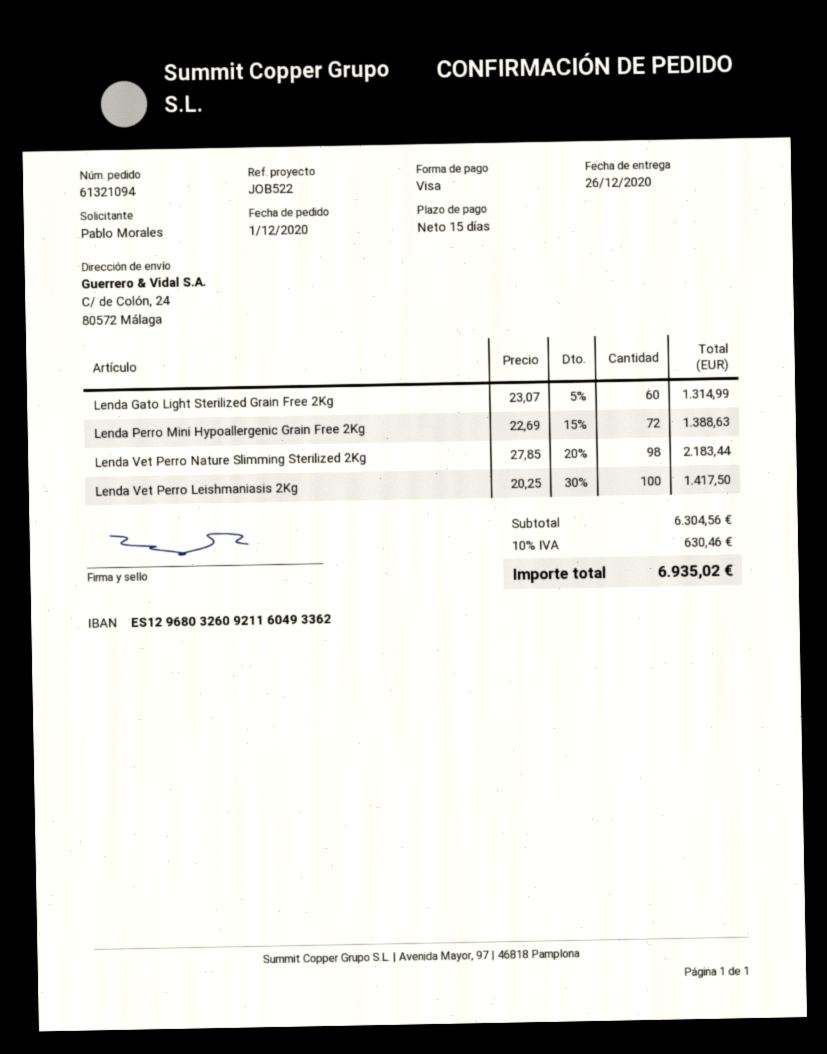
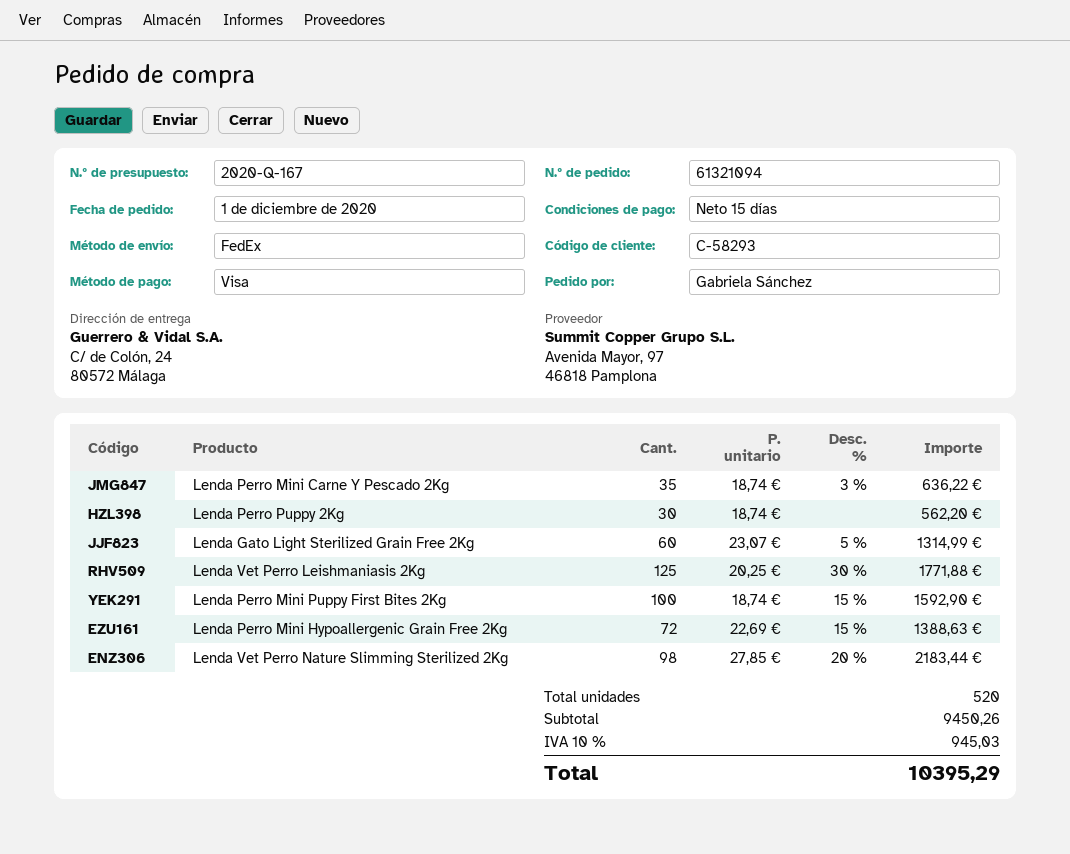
ordered by: Pablo Morales -> Gabriela Sánchez
Lenda Vet Perro Leishmaniasis 2Kg: 100 x 20.25 - 30% = 1417.50 -> 125 x 20.25 - 30% = 1771.88
Lenda Perro Mini Carne Y Pescado 2Kg: none -> 35 x 18.74 - 3% = 636.22
Lenda Perro Puppy 2Kg: none -> 30 x 18.74 = 562.20
Lenda Perro Mini Puppy First Bites 2Kg: none -> 100 x 18.74 - 15% = 1592.90
subtotal: 6304.56 -> 9450.26
tax: 10% = 630.46 -> 10% = 945.03
total: 6935.02 -> 10395.29

